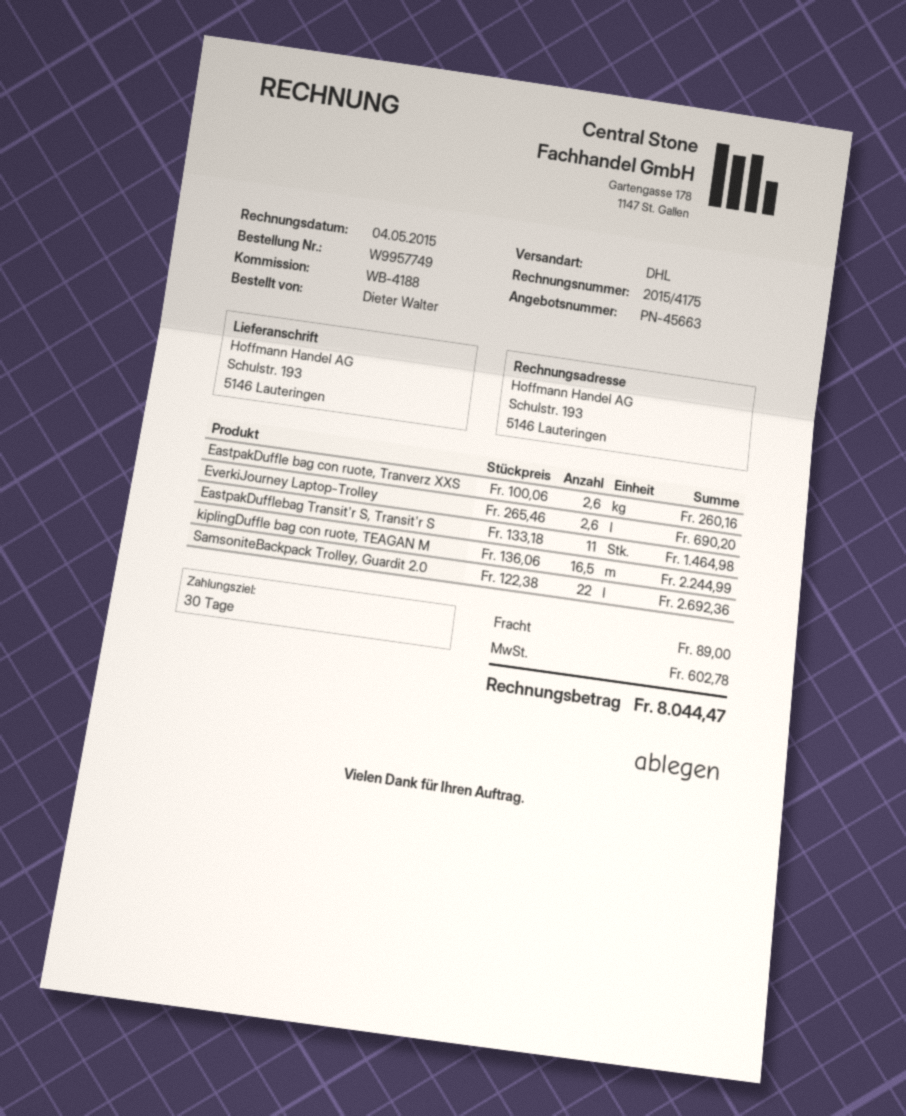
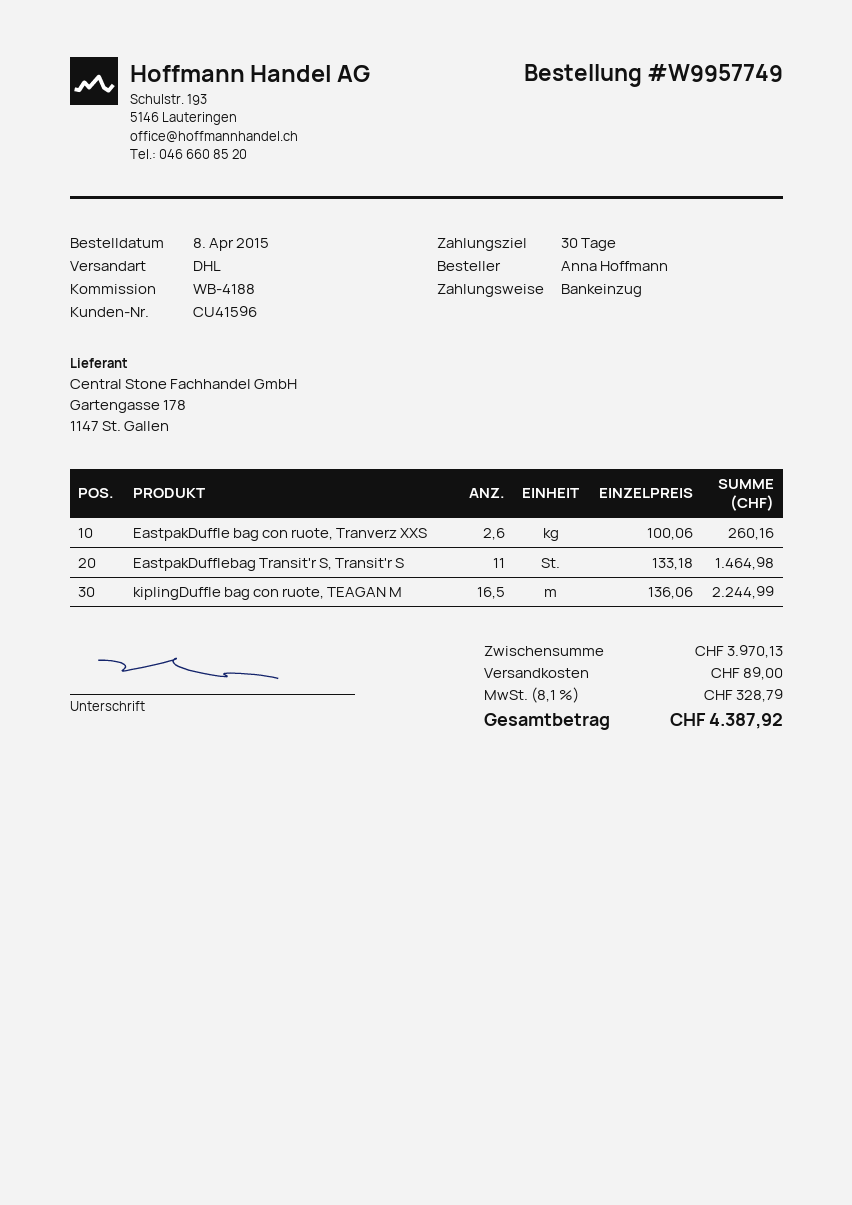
ordered by: Dieter Walter -> Anna Hoffmann
EverkiJourney Laptop-Trolley: 2.6 x 265.46 = 690.20 -> none
SamsoniteBackpack Trolley, Guardit 2.0: 22 x 122.38 = 2692.36 -> none
tax: 602.78 -> 328.79
total: 8044.47 -> 4387.92

